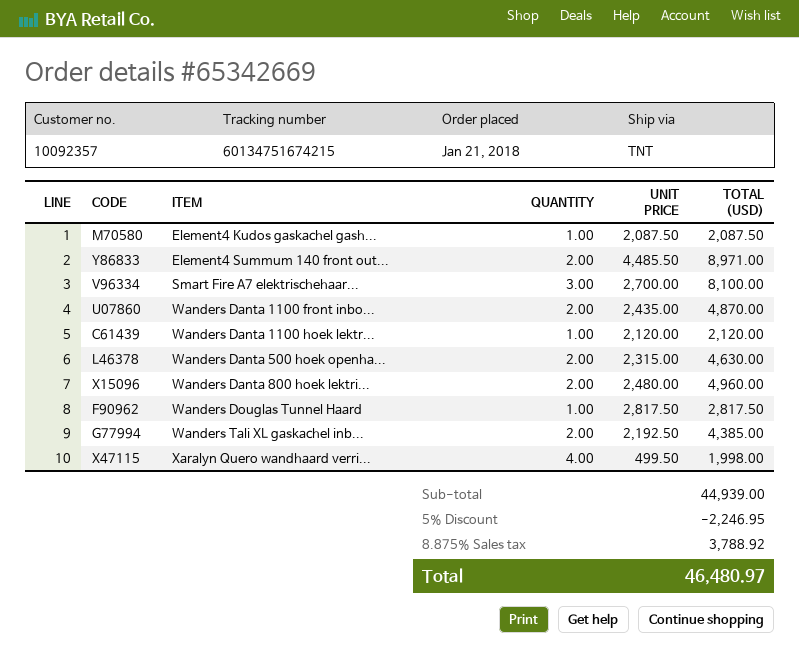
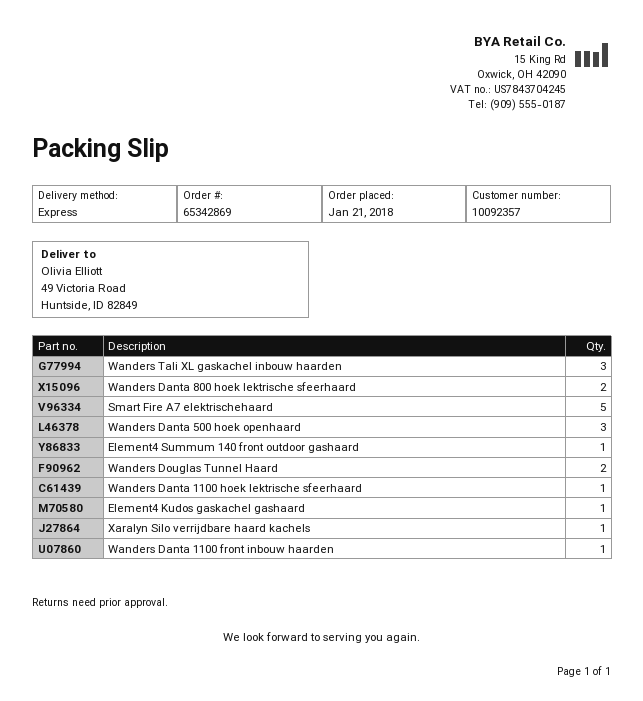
order number: 65342669 -> 65342869
shipping method: TNT -> express
Element4 Summum 140 front out...: 2 -> 1
Smart Fire A7 elektrischehaar...: 3 -> 5
Wanders Danta 1100 front inbo...: 2 -> 1
Wanders Danta 500 hoek openha...: 2 -> 3
Wanders Douglas Tunnel Haard: 1 -> 2
Wanders Tali XL gaskachel inb...: 2 -> 3
Xaralyn Quero wandhaard verri...: 4 -> none
Xaralyn Silo verrijdbare haard kachels: none -> 1

